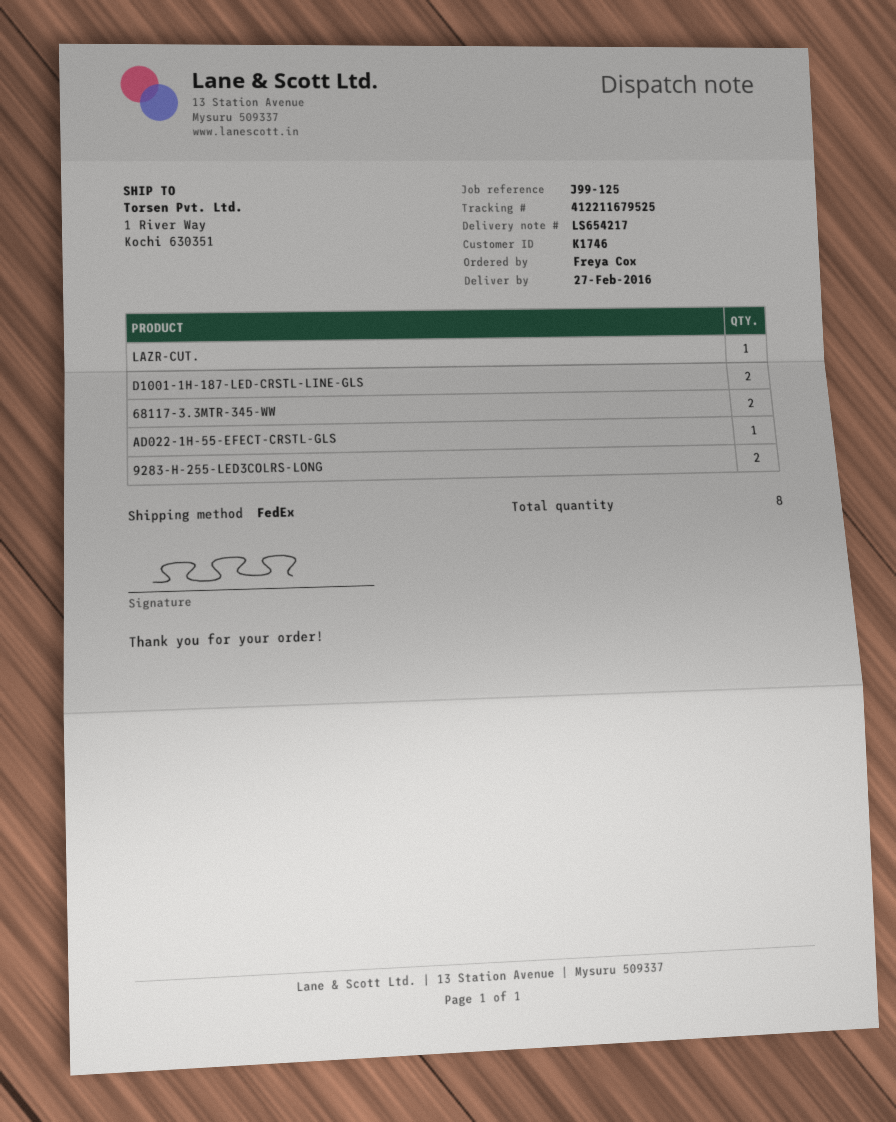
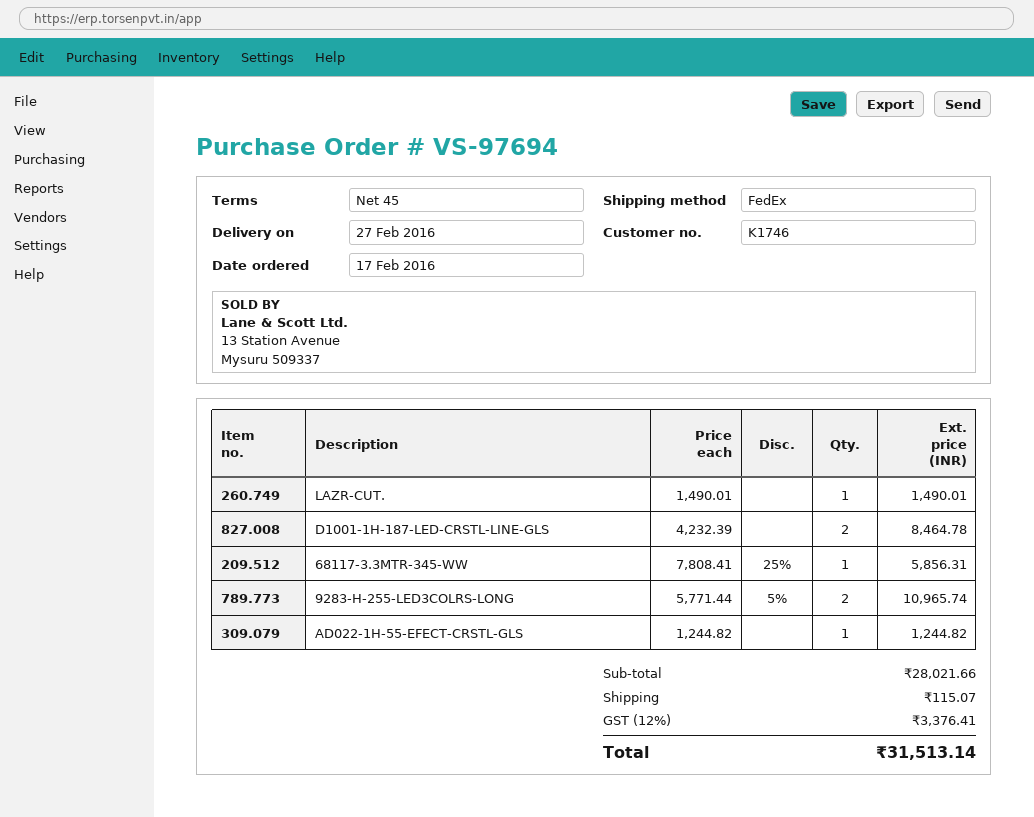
68117-3.3MTR-345-WW: 2 -> 1

